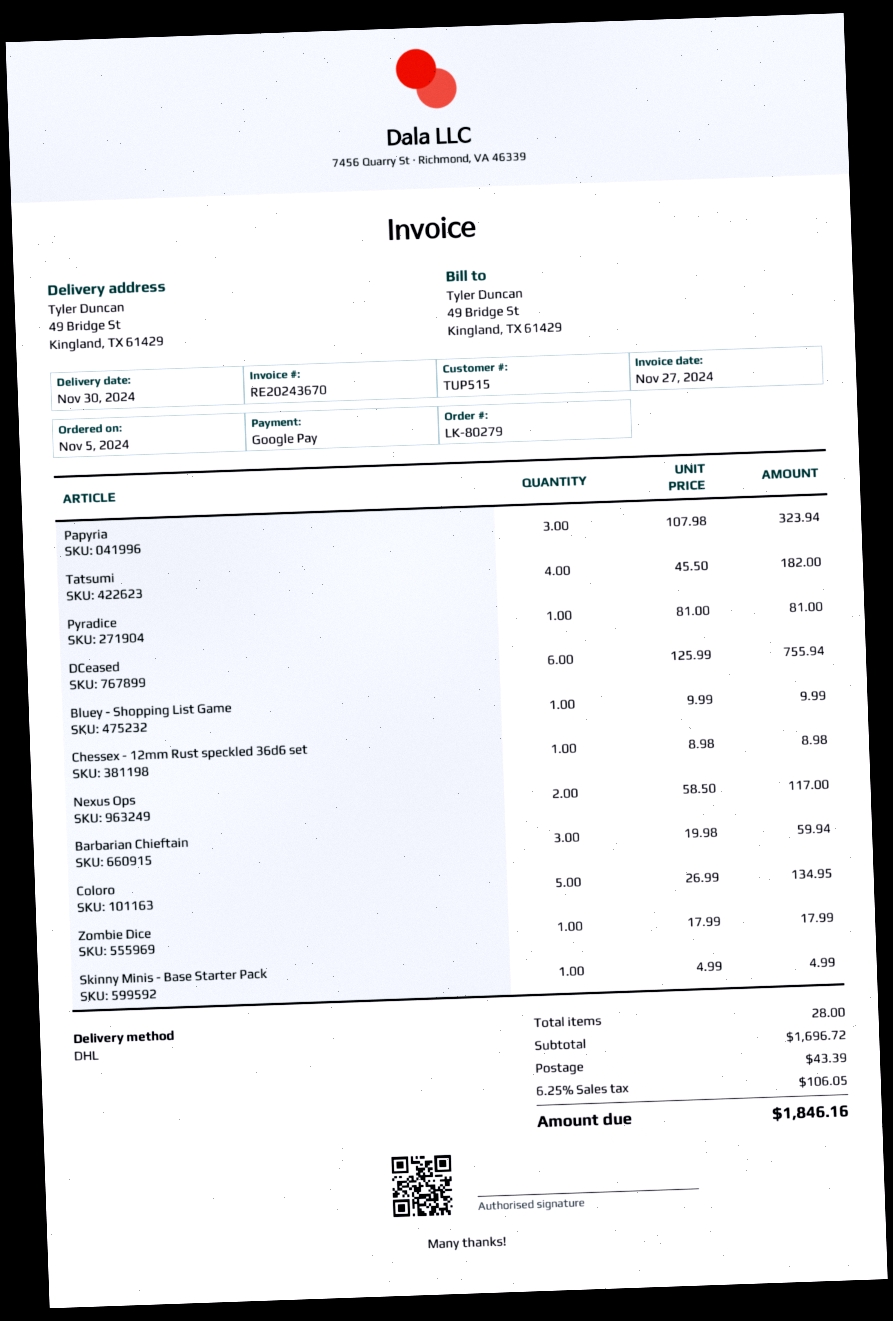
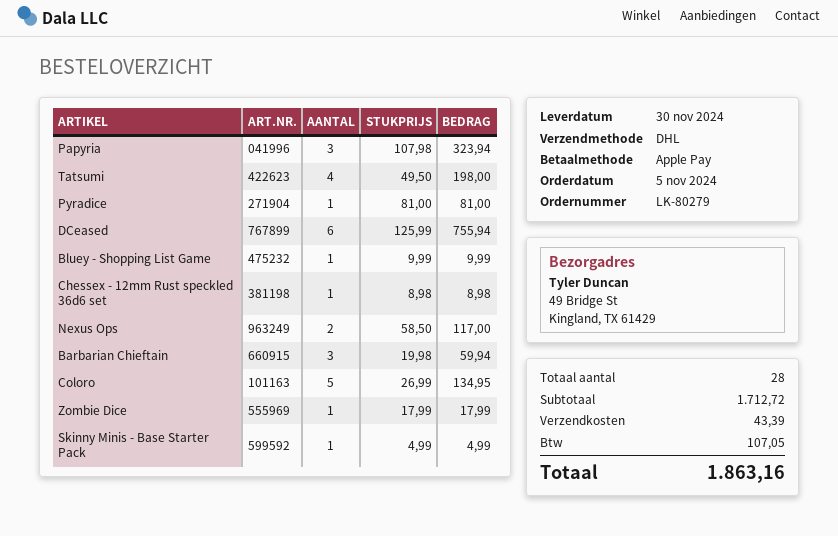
payment method: Google Pay -> Apple Pay
Tatsumi: 4 x 45.50 = 182.00 -> 4 x 49.50 = 198.00
subtotal: 1696.72 -> 1712.72
tax: 106.05 -> 107.05
total: 1846.16 -> 1863.16

